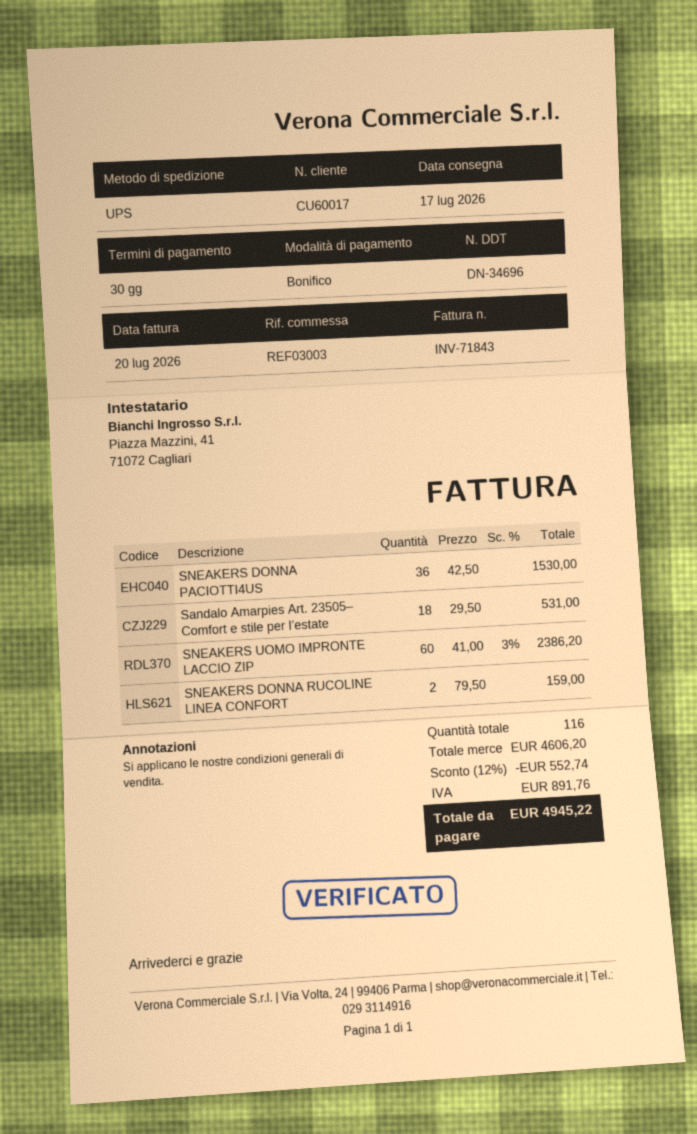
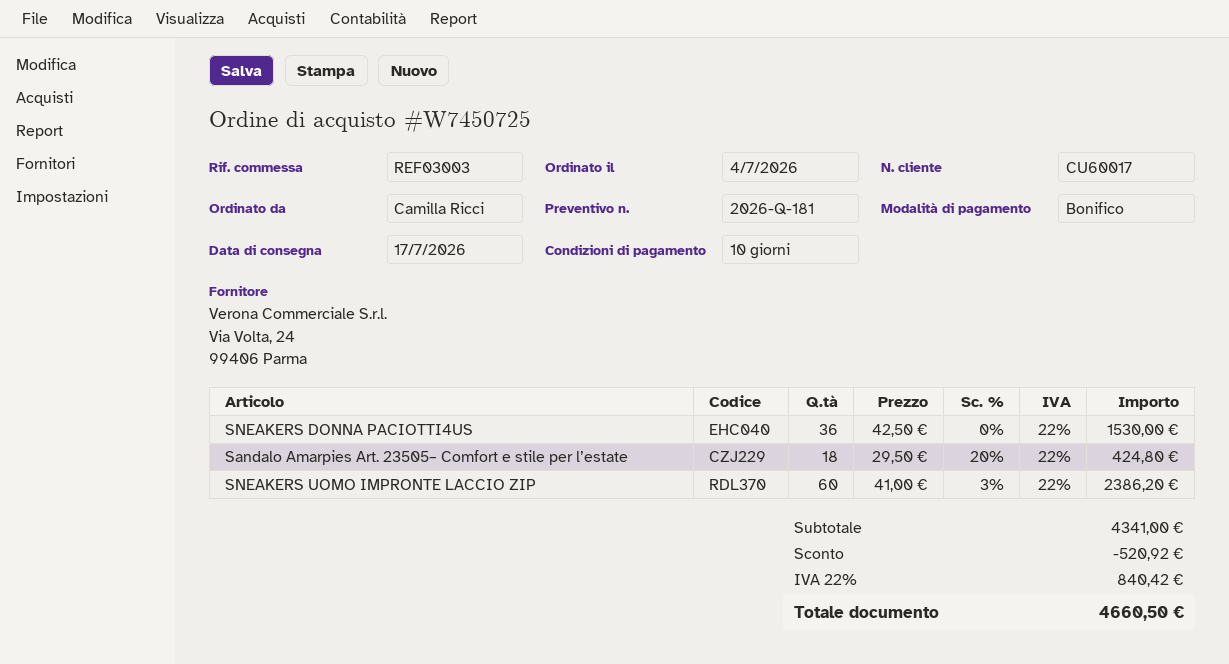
payment terms: 30 days -> 10 days
Sandalo Amarpies Art. 23505– Comfort e stile per l’estate: 18 x 29.50 = 531.00 -> 18 x 29.50 - 20% = 424.80
SNEAKERS DONNA RUCOLINE LINEA CONFORT: 2 x 79.50 = 159.00 -> none
subtotal: 4606.20 -> 4341.00
discount: 552.74 -> 520.92
tax: 891.76 -> 840.42
total: 4945.22 -> 4660.50

